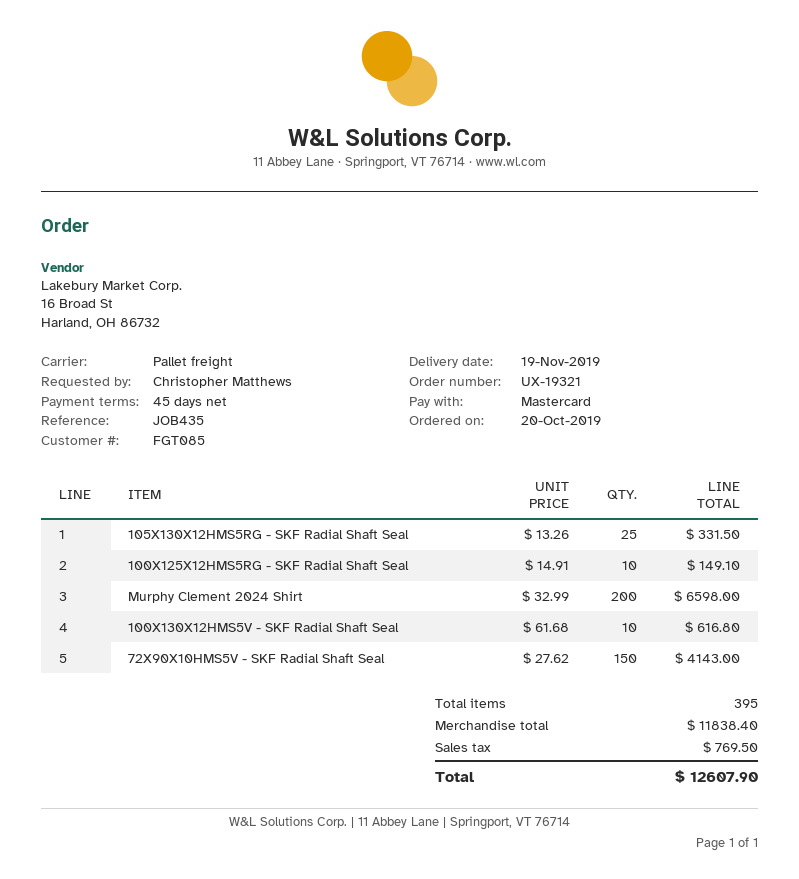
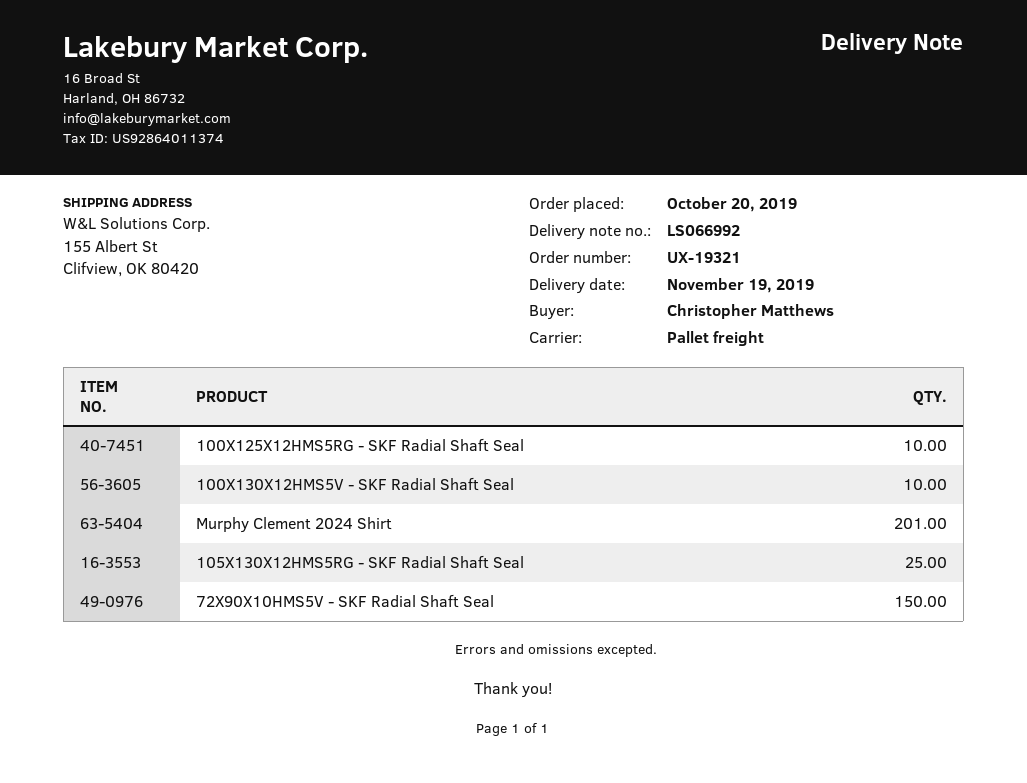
Murphy Clement 2024 Shirt: 200 -> 201

